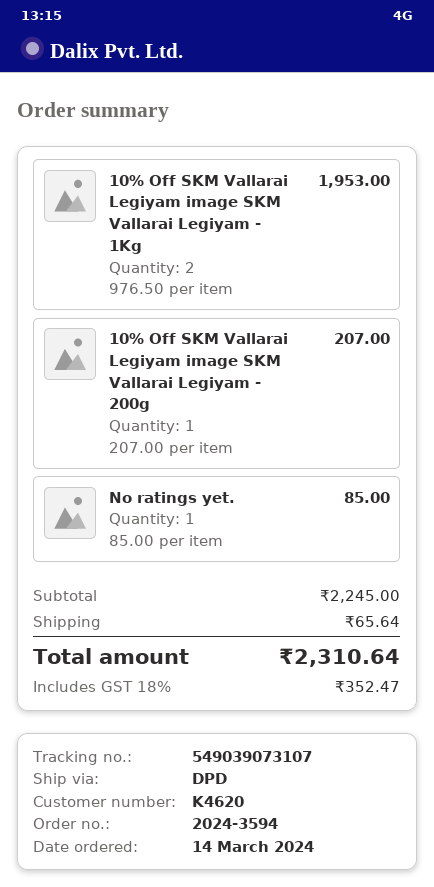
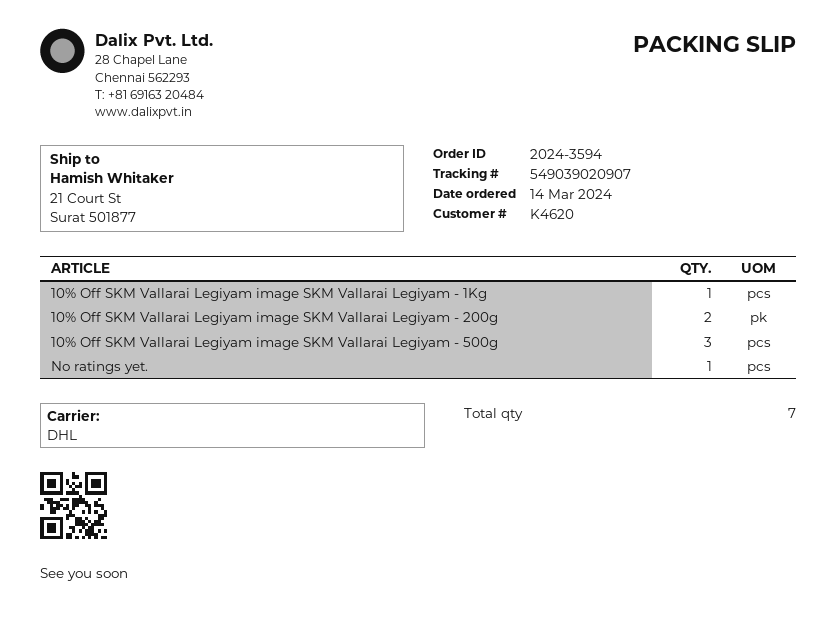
shipping method: DPD -> DHL
tracking number: 549039073107 -> 549039020907
10% Off SKM Vallarai Legiyam image SKM Vallarai Legiyam - 1Kg: 2 -> 1
10% Off SKM Vallarai Legiyam image SKM Vallarai Legiyam - 200g: 1 -> 2
10% Off SKM Vallarai Legiyam image SKM Vallarai Legiyam - 500g: none -> 3

